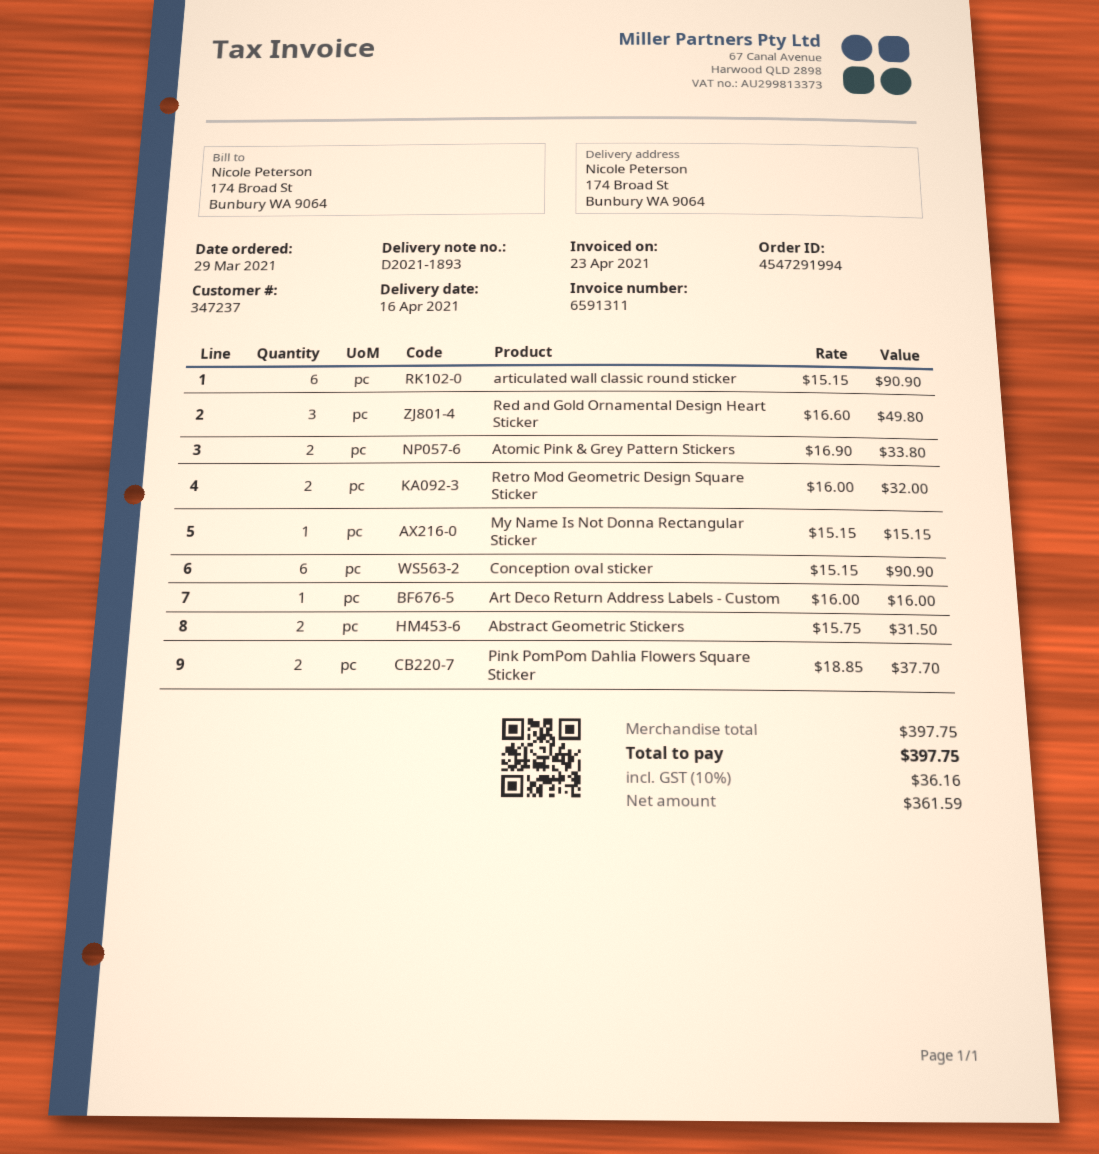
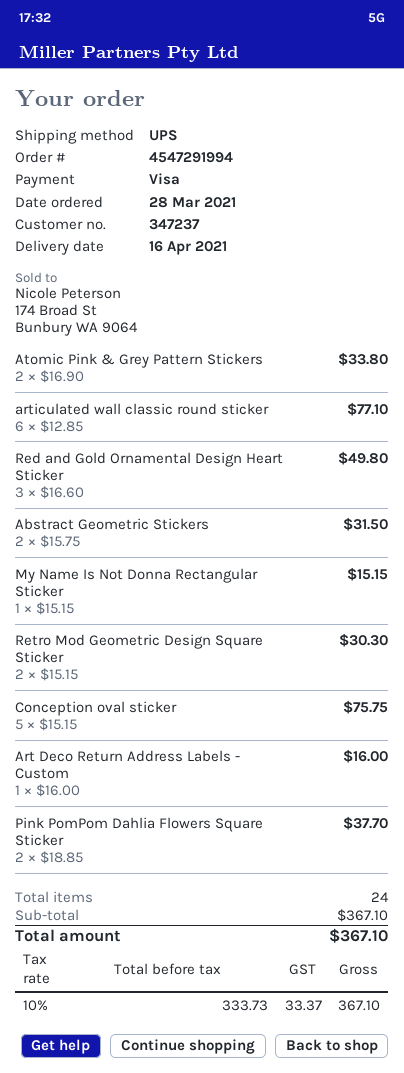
order date: 2021-03-29 -> 2021-03-28
articulated wall classic round sticker: 6 x 15.15 = 90.90 -> 6 x 12.85 = 77.10
Retro Mod Geometric Design Square Sticker: 2 x 16.00 = 32.00 -> 2 x 15.15 = 30.30
Conception oval sticker: 6 x 15.15 = 90.90 -> 5 x 15.15 = 75.75
subtotal: 397.75 -> 367.10
net: 361.59 -> 333.73
tax: 10% = 36.16 -> 10% = 33.37
total: 397.75 -> 367.10

